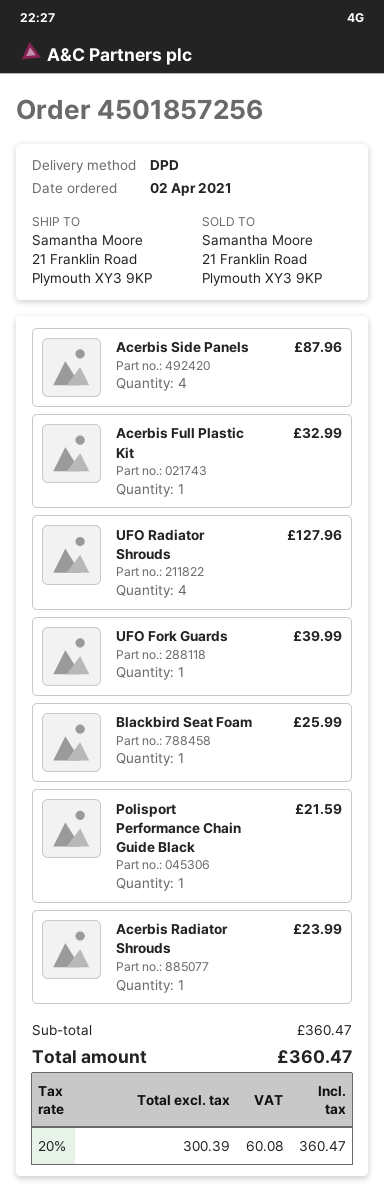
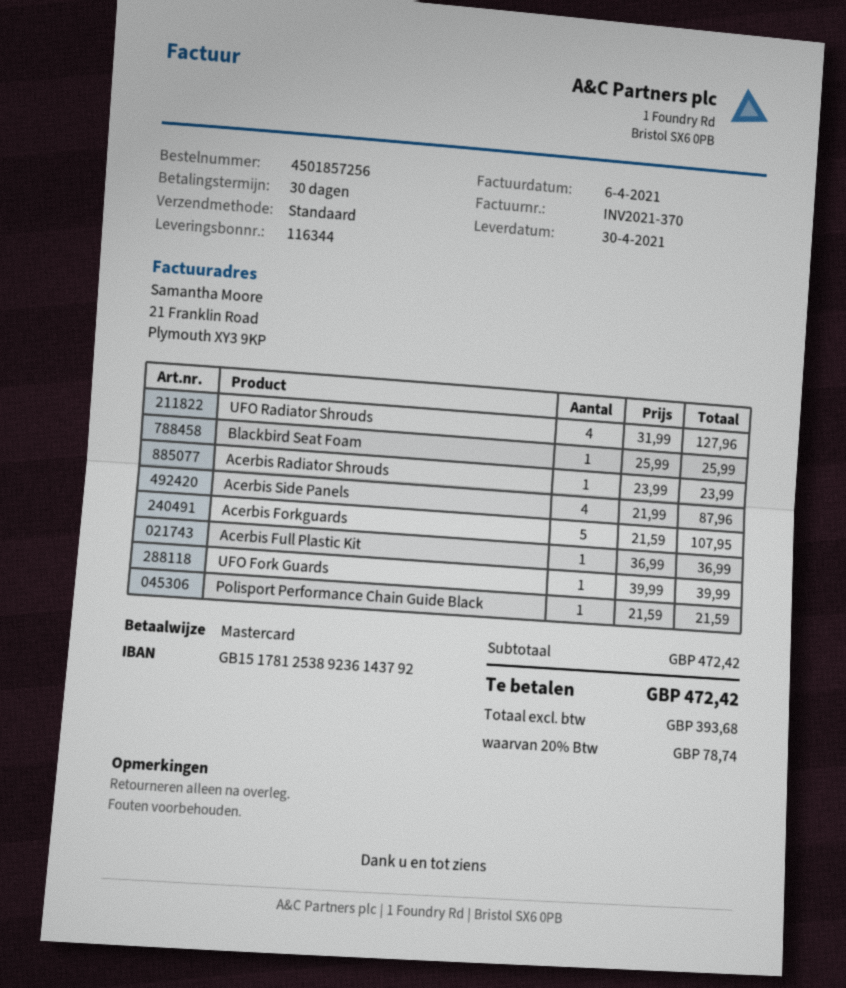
shipping method: DPD -> standard
Acerbis Full Plastic Kit: 1 for 32.99 -> 1 for 36.99
Acerbis Forkguards: none -> 5 for 107.95
subtotal: 360.47 -> 472.42
net: 300.39 -> 393.68
tax: 20% = 60.08 -> 20% = 78.74
total: 360.47 -> 472.42

